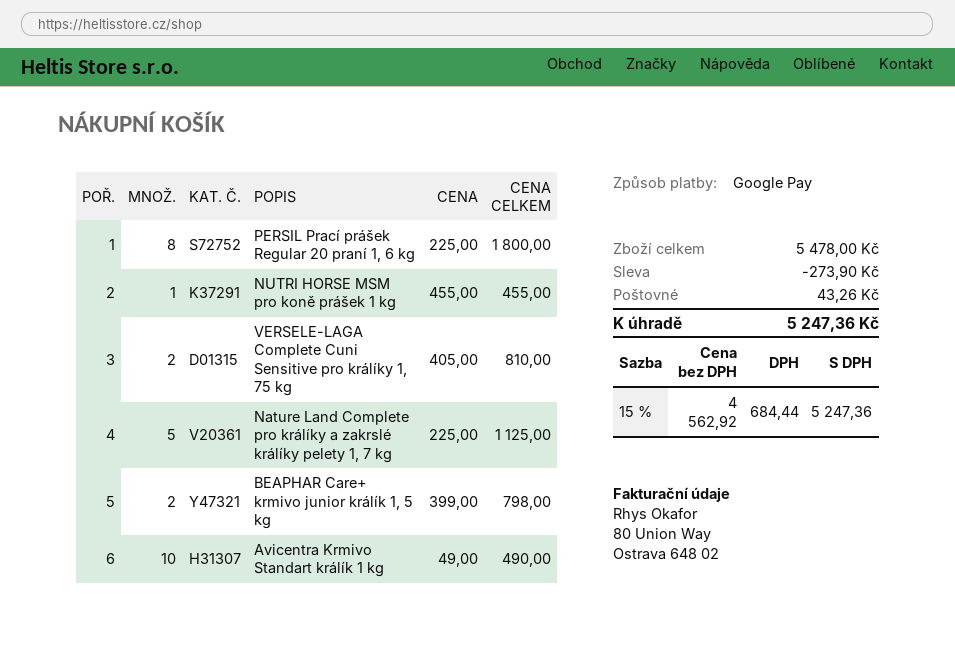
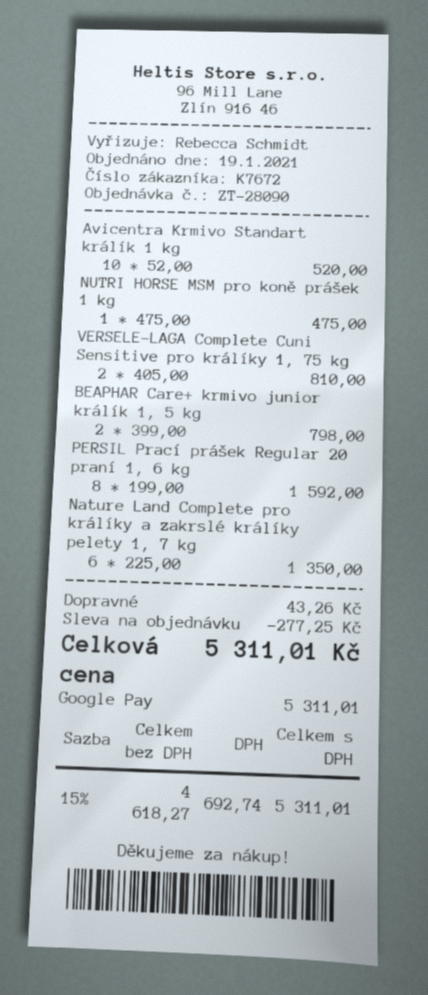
PERSIL Prací prášek Regular 20 praní 1, 6 kg: 8 x 225.00 = 1800.00 -> 8 x 199.00 = 1592.00
NUTRI HORSE MSM pro koně prášek 1 kg: 1 x 455.00 = 455.00 -> 1 x 475.00 = 475.00
Nature Land Complete pro králíky a zakrslé králíky pelety 1, 7 kg: 5 x 225.00 = 1125.00 -> 6 x 225.00 = 1350.00
Avicentra Krmivo Standart králík 1 kg: 10 x 49.00 = 490.00 -> 10 x 52.00 = 520.00
discount: 273.90 -> 277.25
net: 4562.92 -> 4618.27
tax: 15% = 684.44 -> 15% = 692.74
total: 5247.36 -> 5311.01

